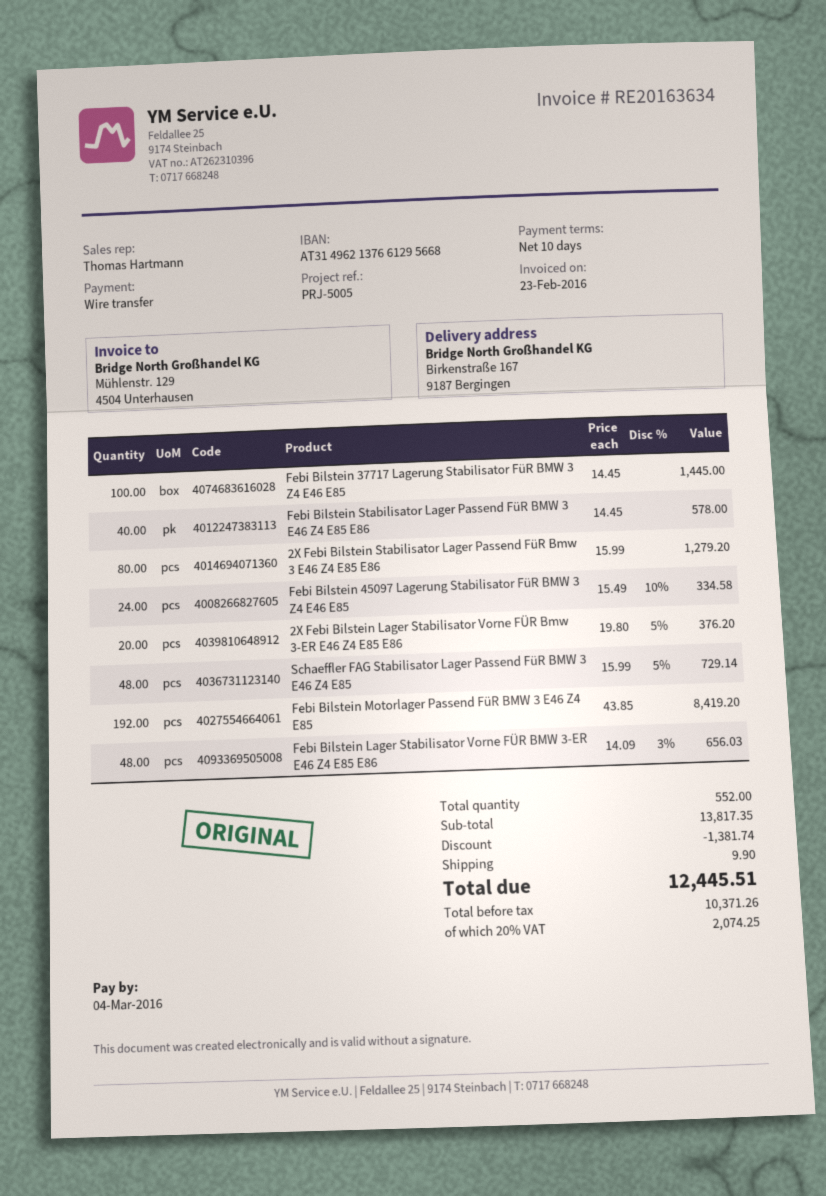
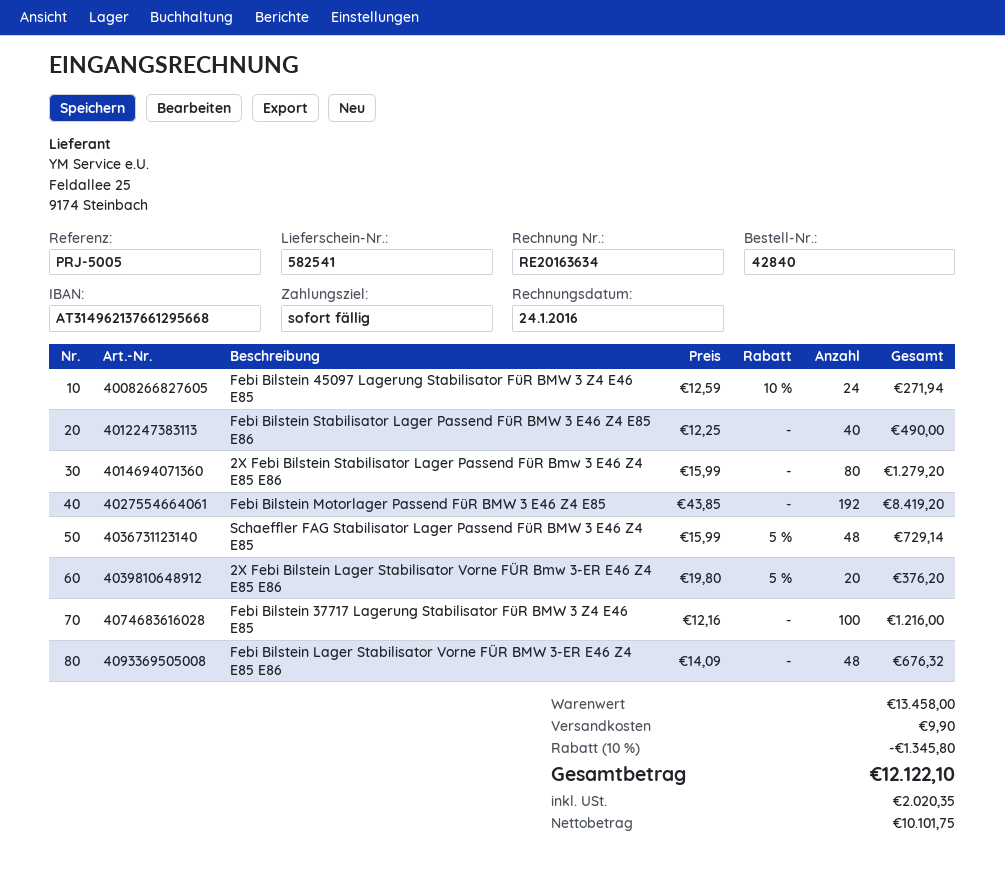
invoice date: 2016-02-23 -> 2016-01-24
payment terms: 10 days -> on receipt
Febi Bilstein 37717 Lagerung Stabilisator FüR BMW 3 Z4 E46 E85: 100 x 14.45 = 1445.00 -> 100 x 12.16 = 1216.00
Febi Bilstein Stabilisator Lager Passend FüR BMW 3 E46 Z4 E85 E86: 40 x 14.45 = 578.00 -> 40 x 12.25 = 490.00
Febi Bilstein 45097 Lagerung Stabilisator FüR BMW 3 Z4 E46 E85: 24 x 15.49 - 10% = 334.58 -> 24 x 12.59 - 10% = 271.94
Febi Bilstein Lager Stabilisator Vorne FÜR BMW 3-ER E46 Z4 E85 E86: 48 x 14.09 - 3% = 656.03 -> 48 x 14.09 = 676.32
subtotal: 13817.35 -> 13458.00
discount: 1381.74 -> 1345.80
net: 10371.26 -> 10101.75
tax: 2074.25 -> 2020.35
total: 12445.51 -> 12122.10

